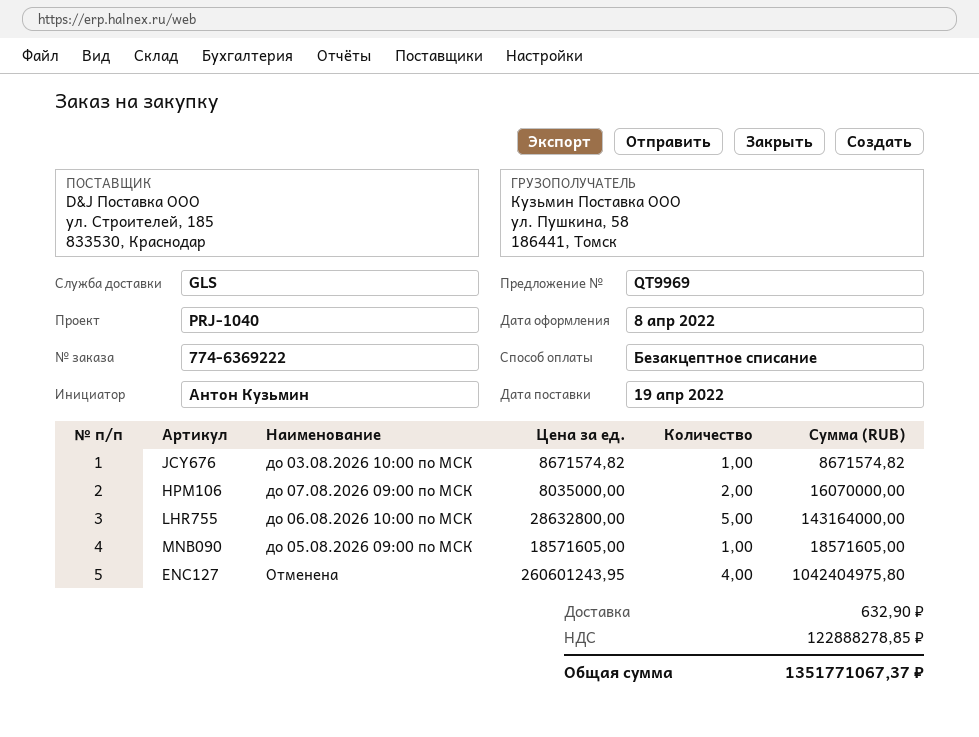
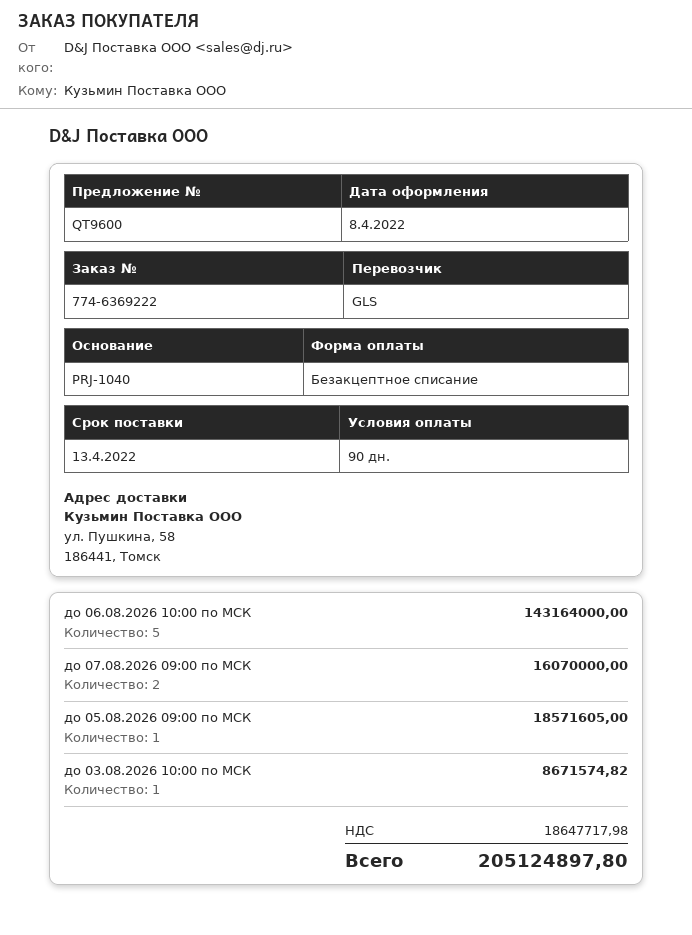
quote number: QT9969 -> QT9600
delivery date: 2022-04-19 -> 2022-04-13
Отменена: 4 for 1042404975.80 -> none
shipping: 632.90 -> none
tax: 122888278.85 -> 18647717.98
total: 1351771067.37 -> 205124897.80

